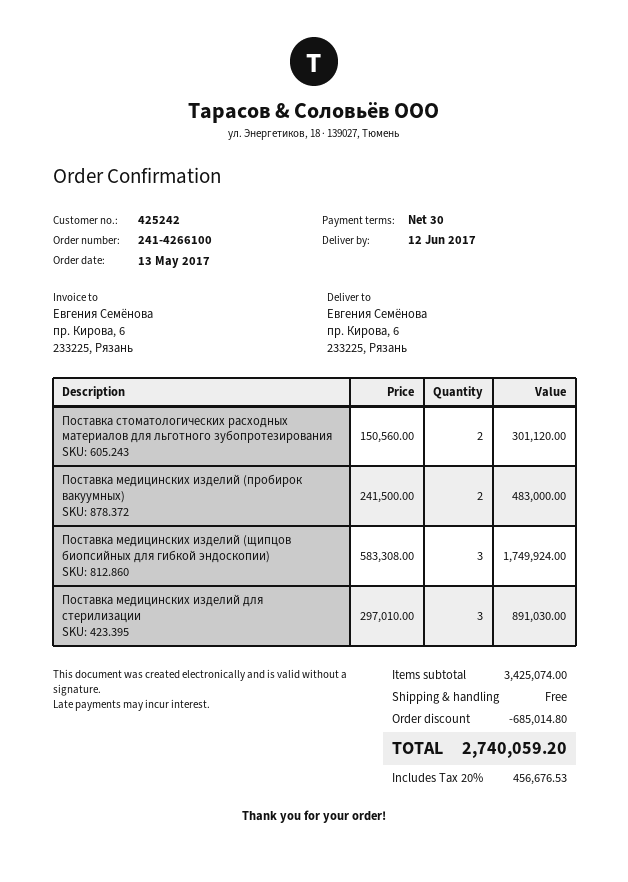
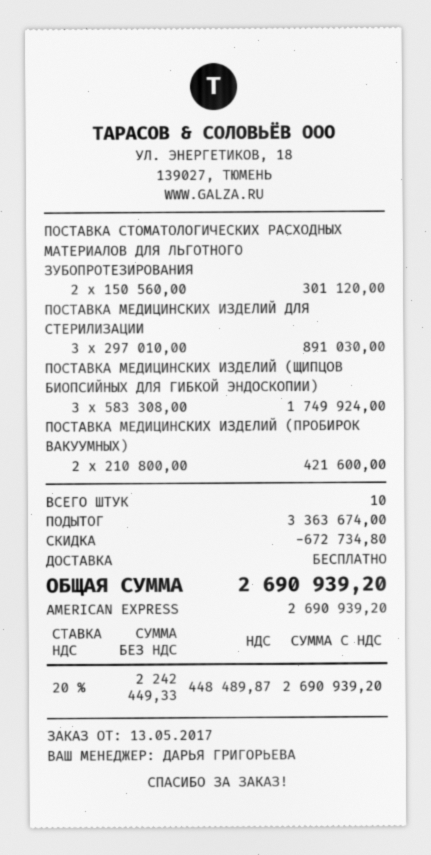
Поставка медицинских изделий (пробирок вакуумных): 2 x 241500.00 = 483000.00 -> 2 x 210800.00 = 421600.00
subtotal: 3425074.00 -> 3363674.00
discount: 685014.80 -> 672734.80
tax: 20% = 456676.53 -> 20% = 448489.87
total: 2740059.20 -> 2690939.20

